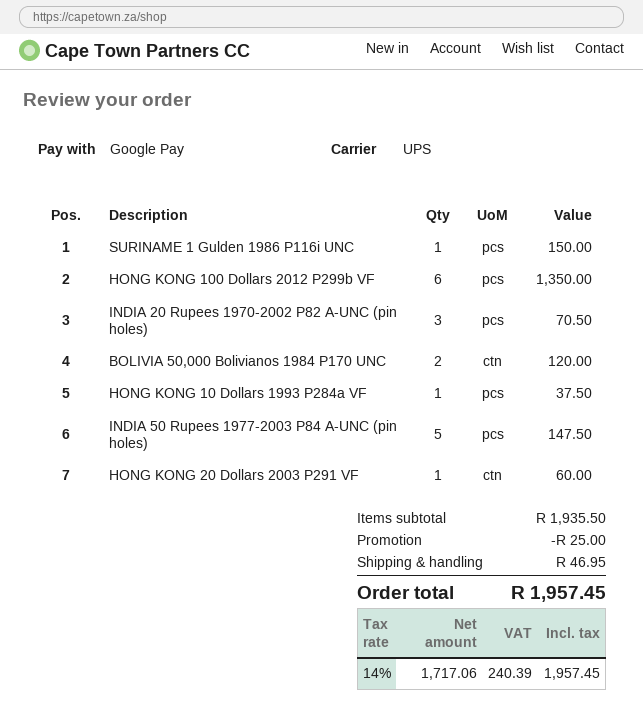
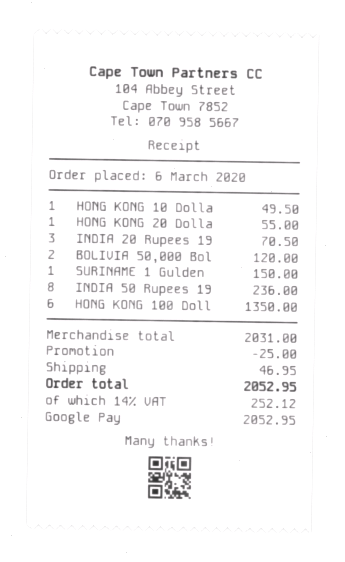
HONG KONG 10 Dollars 1993 P284a VF: 1 for 37.50 -> 1 for 49.50
INDIA 50 Rupees 1977-2003 P84 A-UNC (pin holes): 5 for 147.50 -> 8 for 236.00
HONG KONG 20 Dollars 2003 P291 VF: 1 for 60.00 -> 1 for 55.00
subtotal: 1935.50 -> 2031.00
tax: 14% = 240.39 -> 14% = 252.12
total: 1957.45 -> 2052.95

